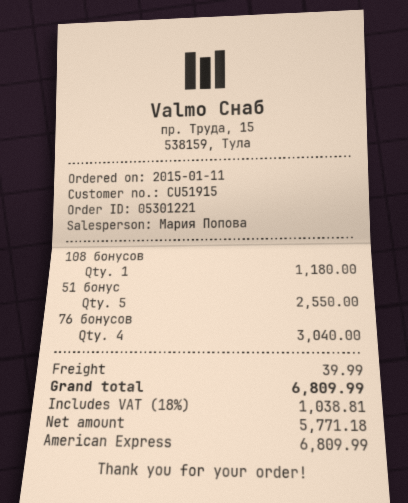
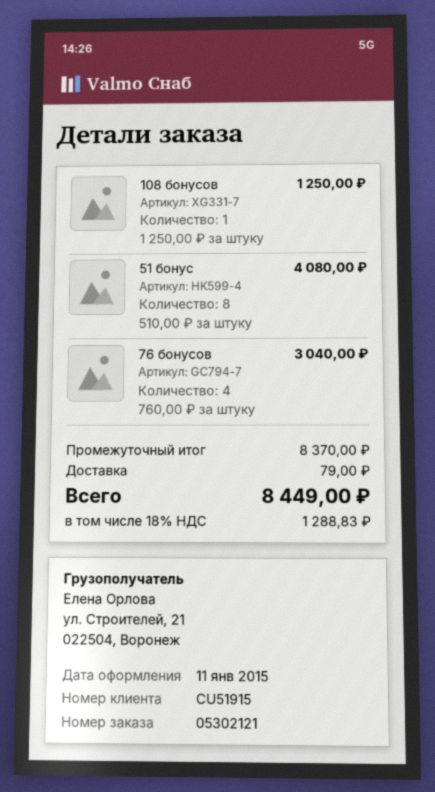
order number: 05301221 -> 05302121
108 бонусов: 1 for 1180.00 -> 1 for 1250.00
51 бонус: 5 for 2550.00 -> 8 for 4080.00
shipping: 39.99 -> 79.00
tax: 18% = 1038.81 -> 18% = 1288.83
total: 6809.99 -> 8449.00

